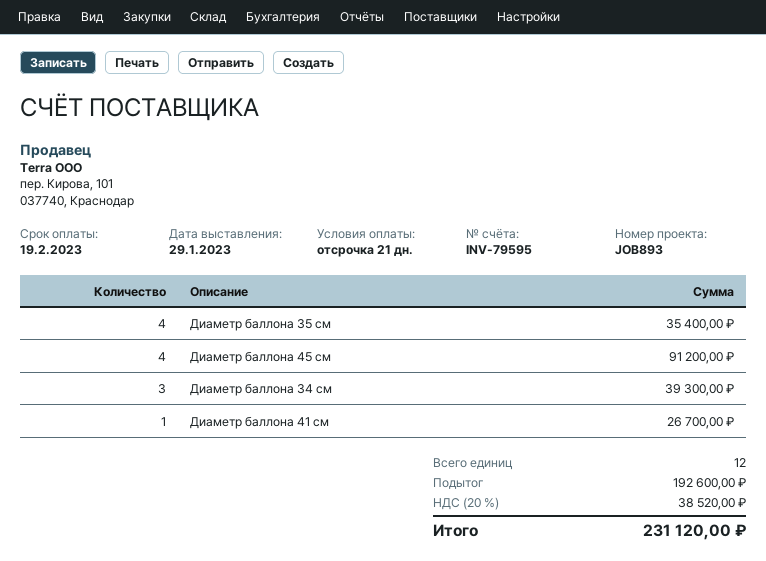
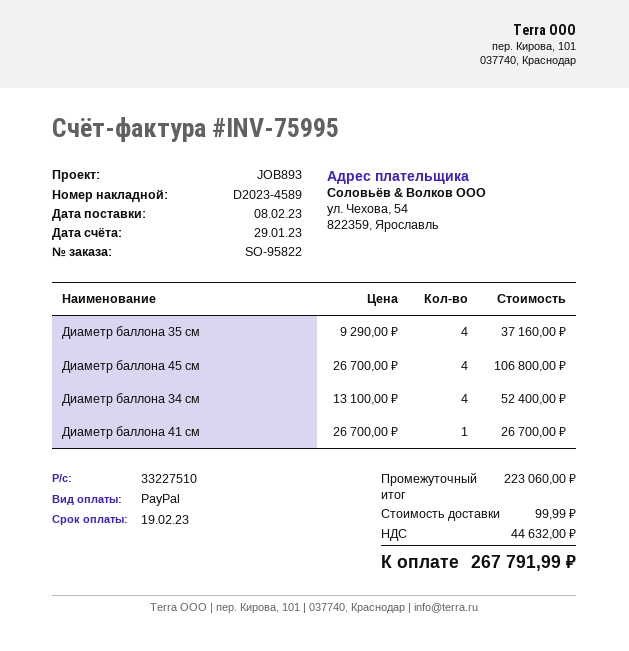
invoice number: INV-79595 -> INV-75995
Диаметр баллона 35 см: 4 for 35400.00 -> 4 for 37160.00
Диаметр баллона 45 см: 4 for 91200.00 -> 4 for 106800.00
Диаметр баллона 34 см: 3 for 39300.00 -> 4 for 52400.00
subtotal: 192600.00 -> 223060.00
shipping: none -> 99.99
tax: 38520.00 -> 44632.00
total: 231120.00 -> 267791.99

